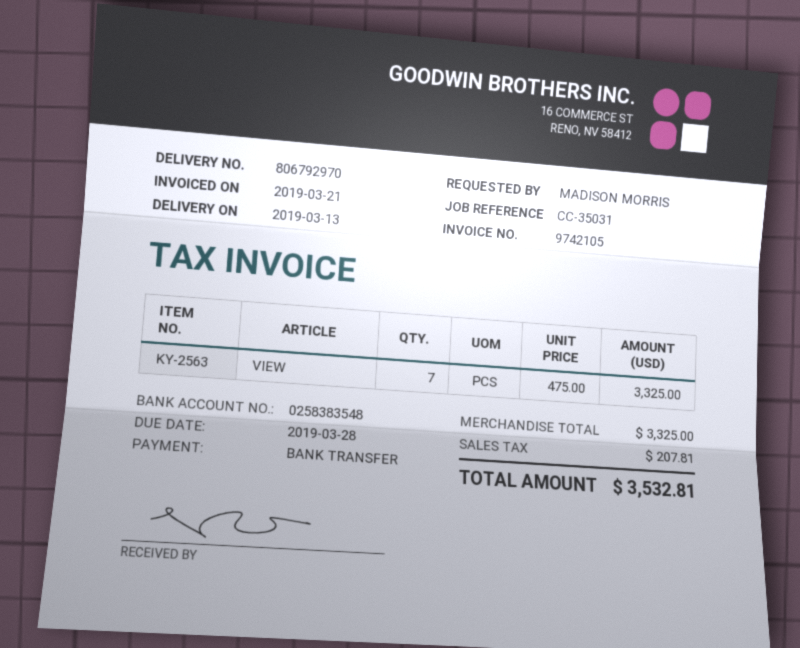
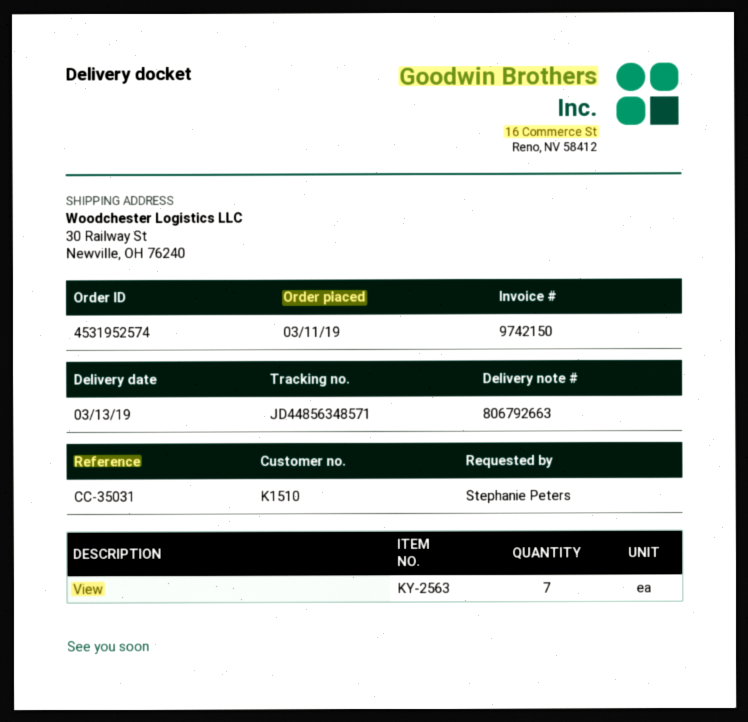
delivery note number: 806792970 -> 806792663
invoice number: 9742105 -> 9742150
ordered by: MADISON MORRIS -> Stephanie Peters

